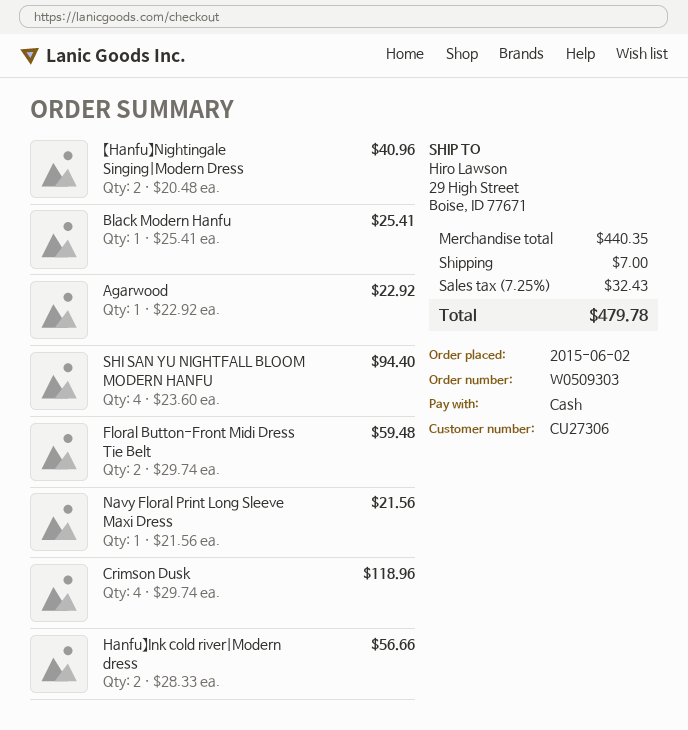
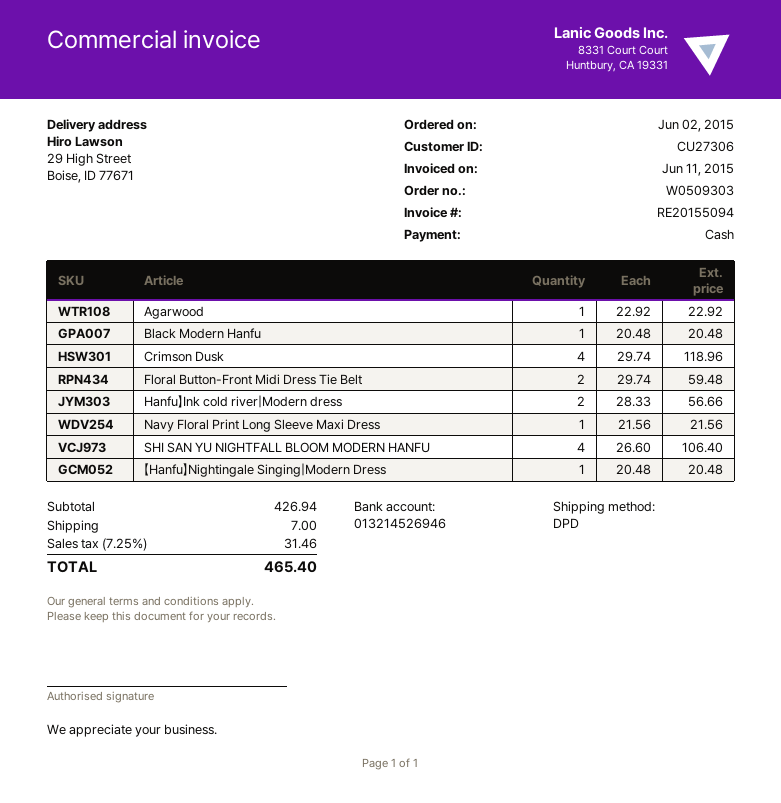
【Hanfu】Nightingale Singing|Modern Dress: 2 x 20.48 = 40.96 -> 1 x 20.48 = 20.48
Black Modern Hanfu: 1 x 25.41 = 25.41 -> 1 x 20.48 = 20.48
SHI SAN YU NIGHTFALL BLOOM MODERN HANFU: 4 x 23.60 = 94.40 -> 4 x 26.60 = 106.40
subtotal: 440.35 -> 426.94
tax: 7.25% = 32.43 -> 7.25% = 31.46
total: 479.78 -> 465.40

